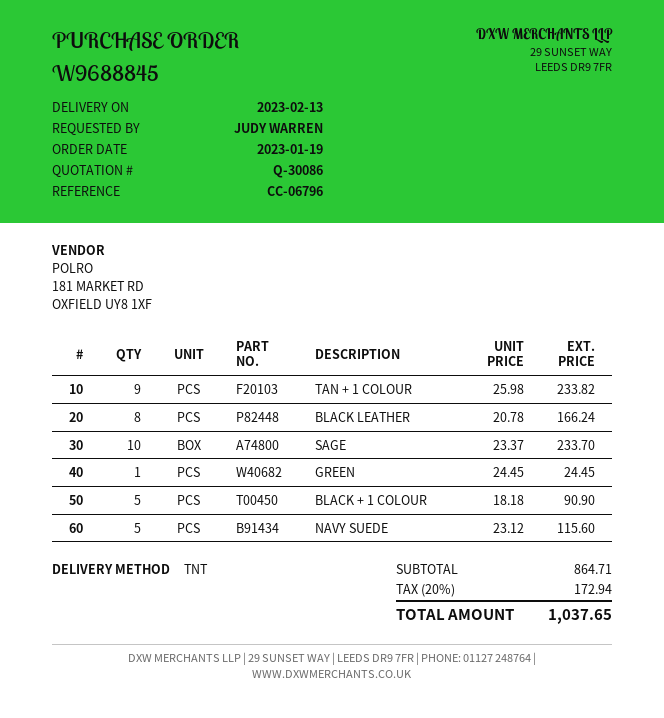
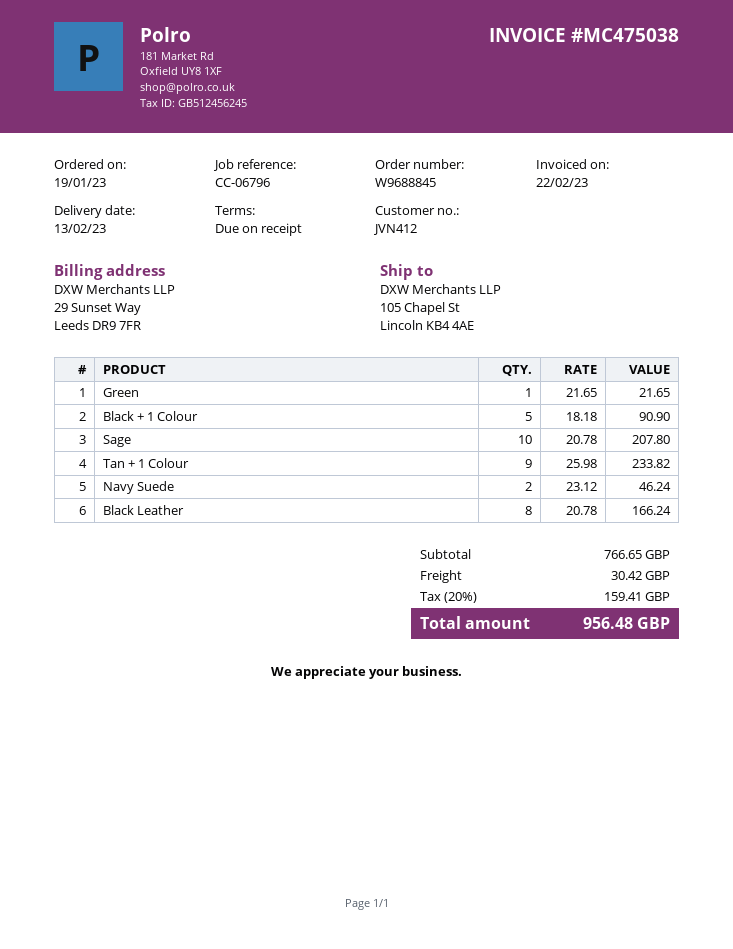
SAGE: 10 x 23.37 = 233.70 -> 10 x 20.78 = 207.80
GREEN: 1 x 24.45 = 24.45 -> 1 x 21.65 = 21.65
NAVY SUEDE: 5 x 23.12 = 115.60 -> 2 x 23.12 = 46.24
subtotal: 864.71 -> 766.65
shipping: none -> 30.42
tax: 20% = 172.94 -> 20% = 159.41
total: 1037.65 -> 956.48

